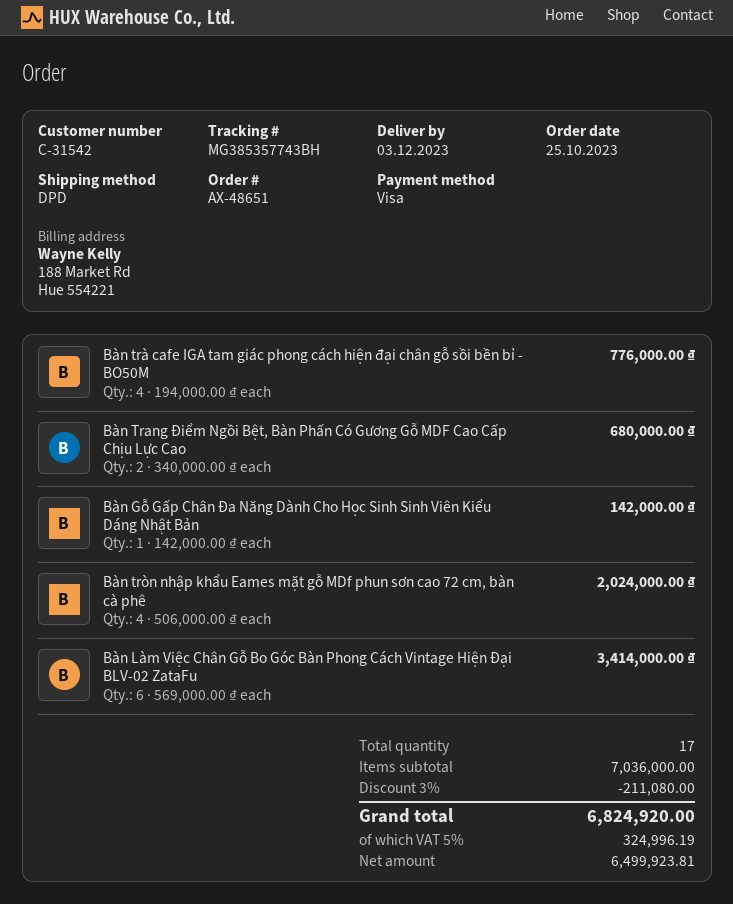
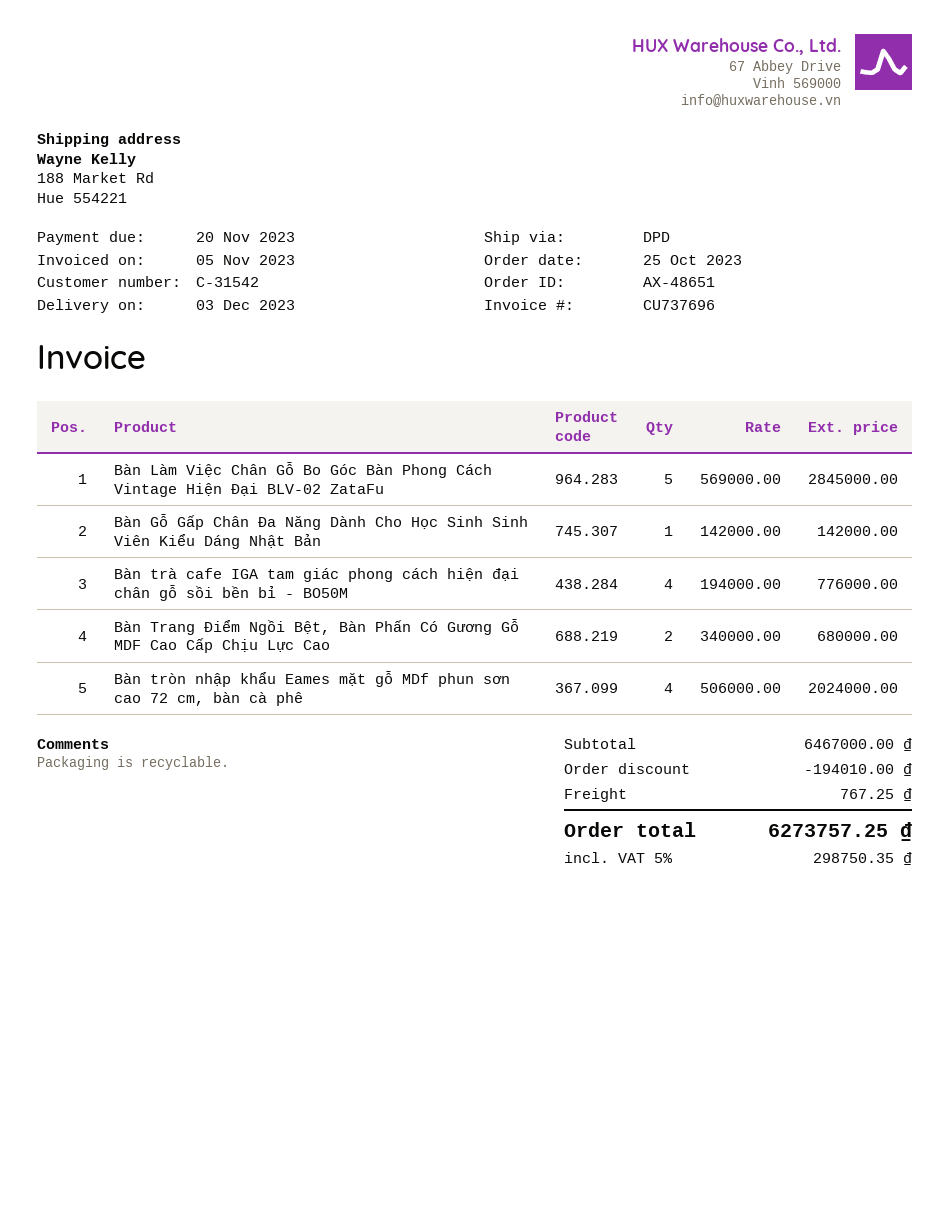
Bàn Làm Việc Chân Gỗ Bo Góc Bàn Phong Cách Vintage Hiện Đại BLV-02 ZataFu: 6 x 569000.00 = 3414000.00 -> 5 x 569000.00 = 2845000.00
subtotal: 7036000.00 -> 6467000.00
discount: 211080.00 -> 194010.00
shipping: none -> 767.25
tax: 5% = 324996.19 -> 5% = 298750.35
total: 6824920.00 -> 6273757.25

